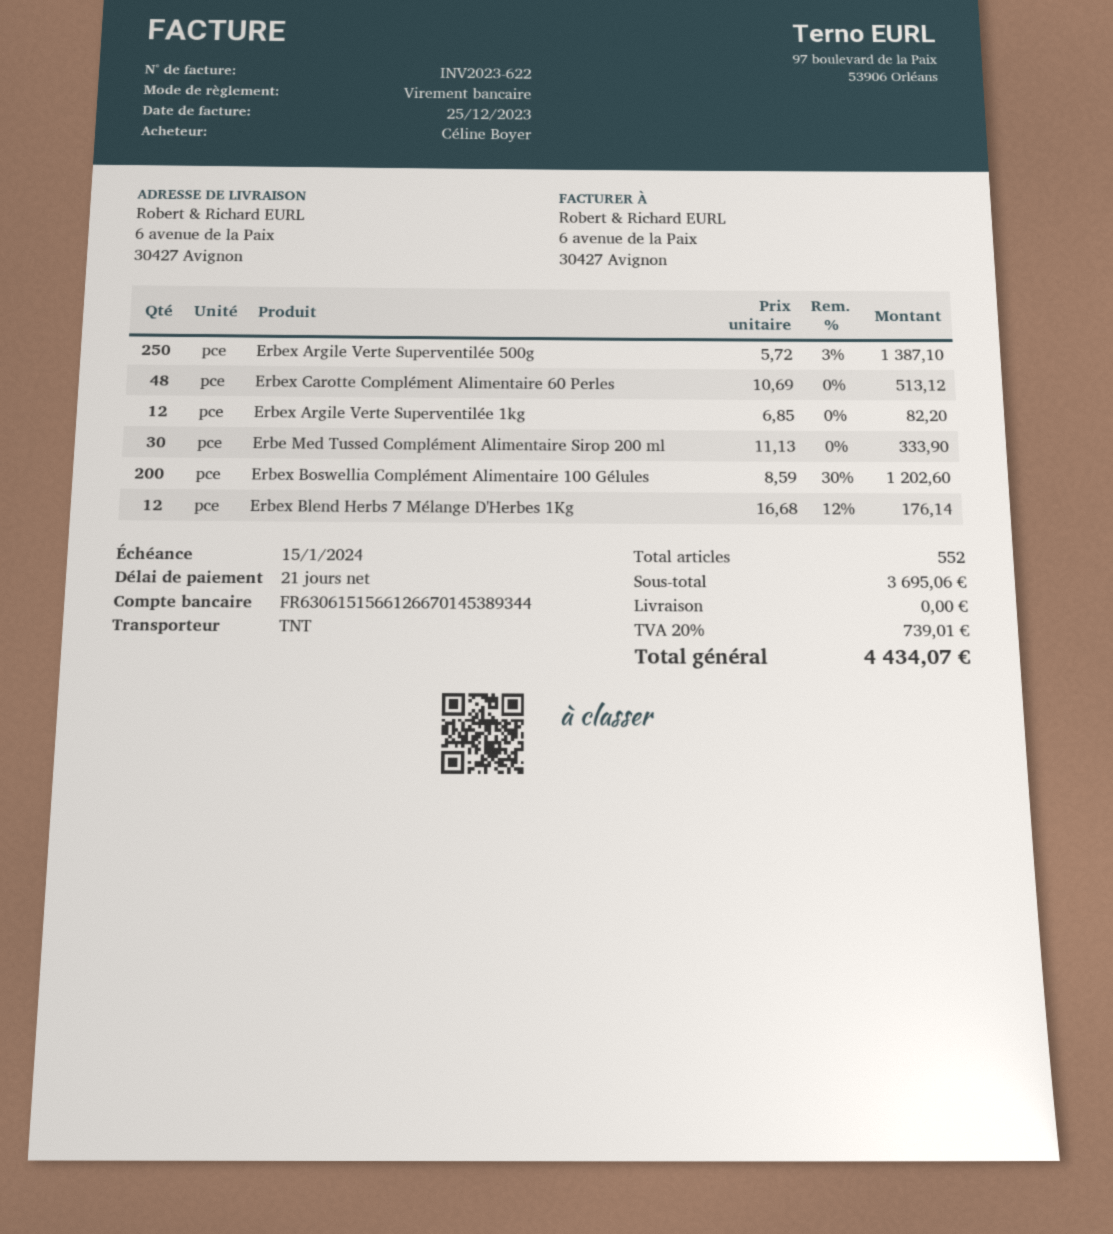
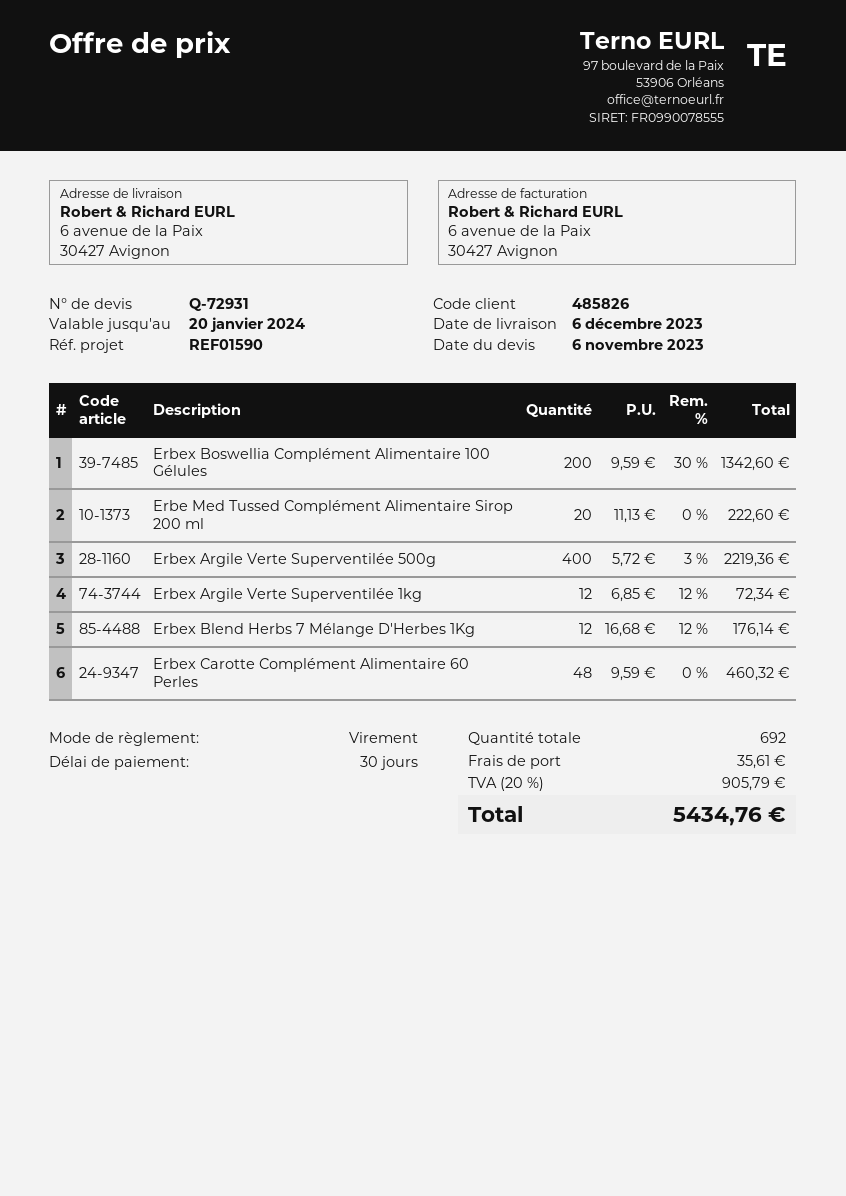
payment terms: 21 days -> 30 days
Erbex Argile Verte Superventilée 500g: 250 x 5.72 - 3% = 1387.10 -> 400 x 5.72 - 3% = 2219.36
Erbex Carotte Complément Alimentaire 60 Perles: 48 x 10.69 = 513.12 -> 48 x 9.59 = 460.32
Erbex Argile Verte Superventilée 1kg: 12 x 6.85 = 82.20 -> 12 x 6.85 - 12% = 72.34
Erbe Med Tussed Complément Alimentaire Sirop 200 ml: 30 x 11.13 = 333.90 -> 20 x 11.13 = 222.60
Erbex Boswellia Complément Alimentaire 100 Gélules: 200 x 8.59 - 30% = 1202.60 -> 200 x 9.59 - 30% = 1342.60
total quantity: 552 -> 692
shipping: 0.00 -> 35.61
tax: 20% = 739.01 -> 20% = 905.79
total: 4434.07 -> 5434.76

